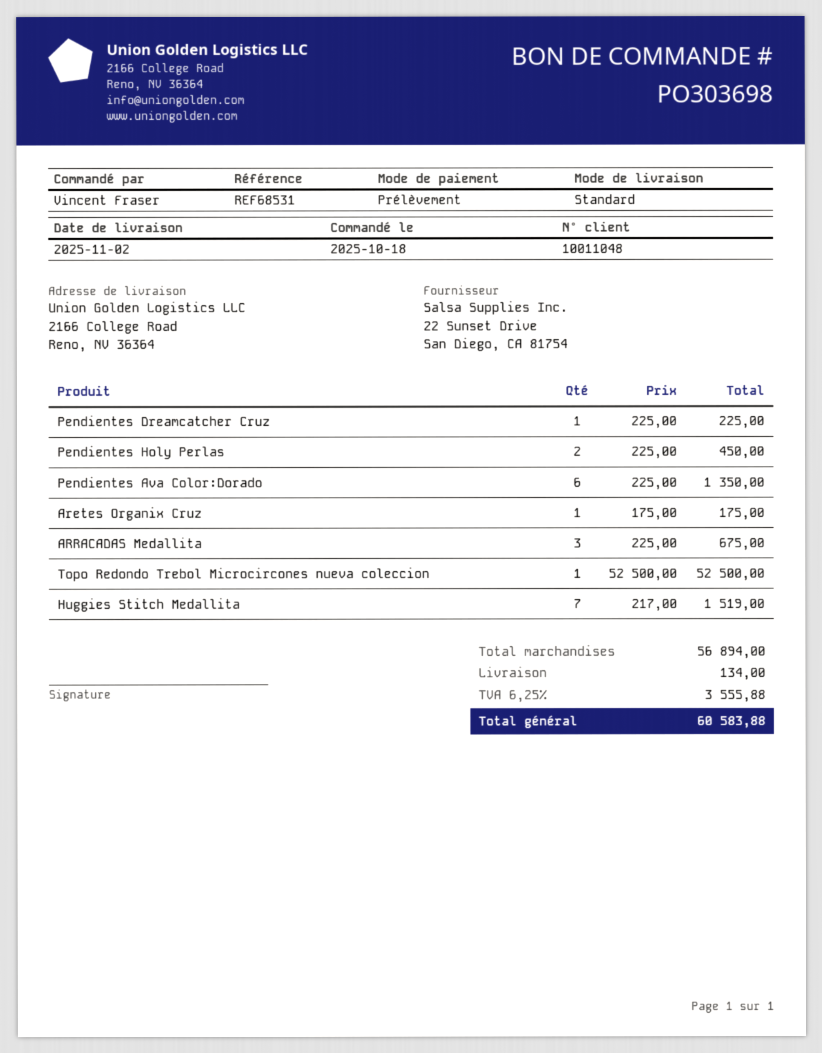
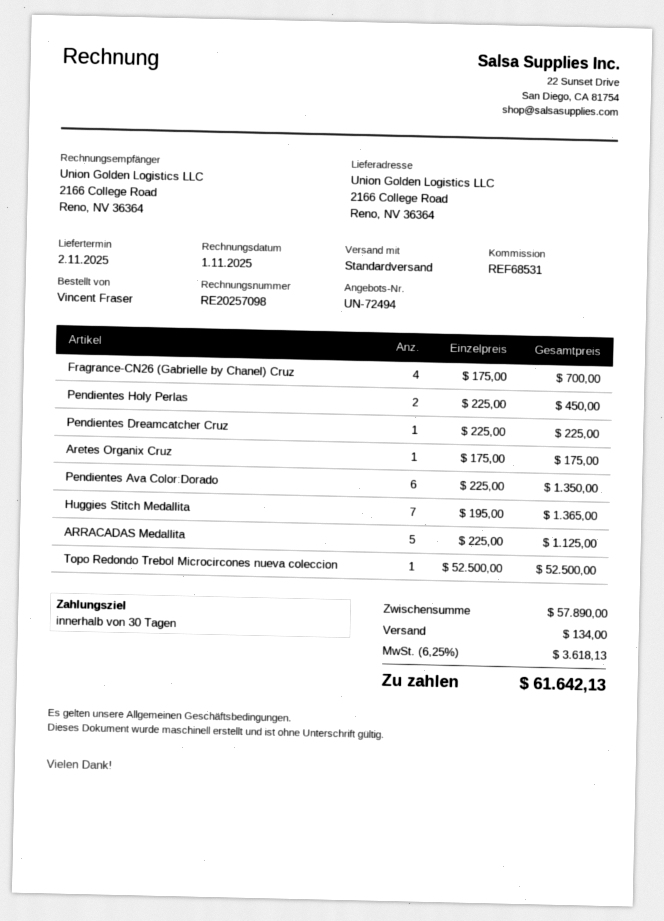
ARRACADAS Medallita: 3 x 225.00 = 675.00 -> 5 x 225.00 = 1125.00
Huggies Stitch Medallita: 7 x 217.00 = 1519.00 -> 7 x 195.00 = 1365.00
Fragrance-CN26 (Gabrielle by Chanel) Cruz: none -> 4 x 175.00 = 700.00
subtotal: 56894.00 -> 57890.00
tax: 6.25% = 3555.88 -> 6.25% = 3618.13
total: 60583.88 -> 61642.13

